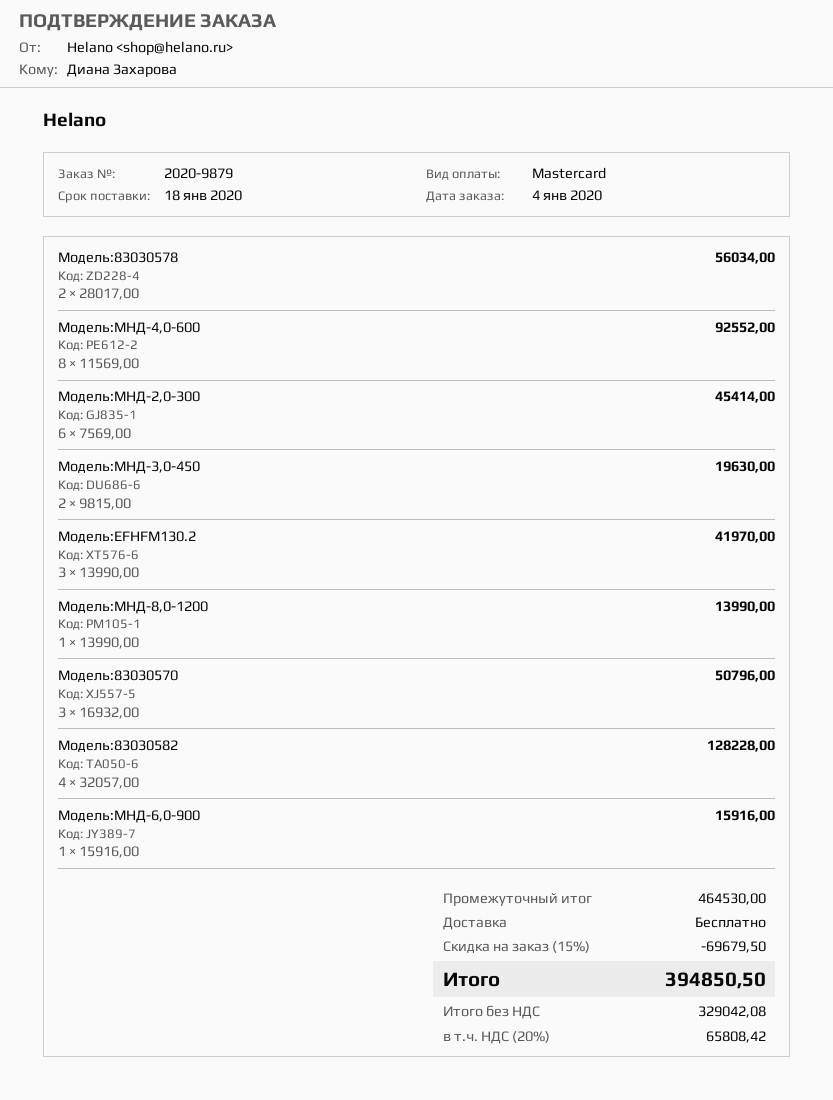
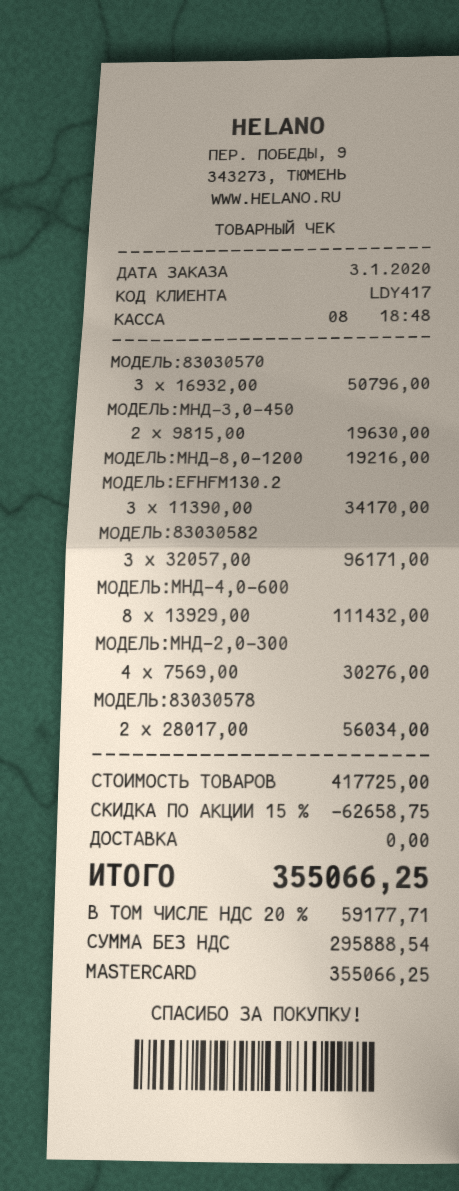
order date: 2020-01-04 -> 2020-01-03
Модель:МНД-4,0-600: 8 x 11569.00 = 92552.00 -> 8 x 13929.00 = 111432.00
Модель:МНД-2,0-300: 6 x 7569.00 = 45414.00 -> 4 x 7569.00 = 30276.00
Модель:EFHFM130.2: 3 x 13990.00 = 41970.00 -> 3 x 11390.00 = 34170.00
Модель:МНД-8,0-1200: 1 x 13990.00 = 13990.00 -> 1 x 19216.00 = 19216.00
Модель:83030582: 4 x 32057.00 = 128228.00 -> 3 x 32057.00 = 96171.00
Модель:МНД-6,0-900: 1 x 15916.00 = 15916.00 -> none
subtotal: 464530.00 -> 417725.00
discount: 15% = 69679.50 -> 15% = 62658.75
net: 329042.08 -> 295888.54
tax: 20% = 65808.42 -> 20% = 59177.71
total: 394850.50 -> 355066.25

